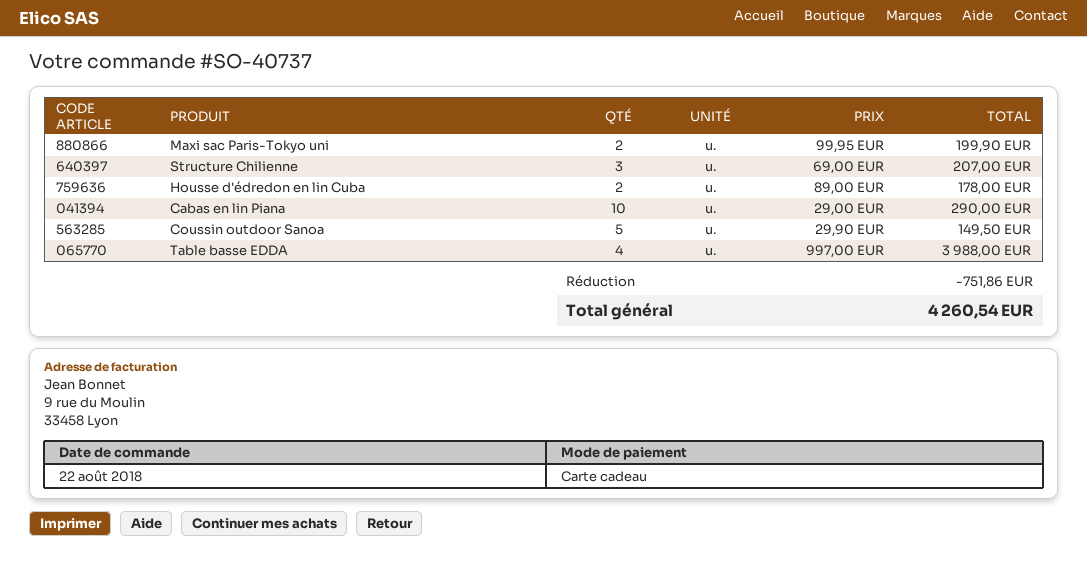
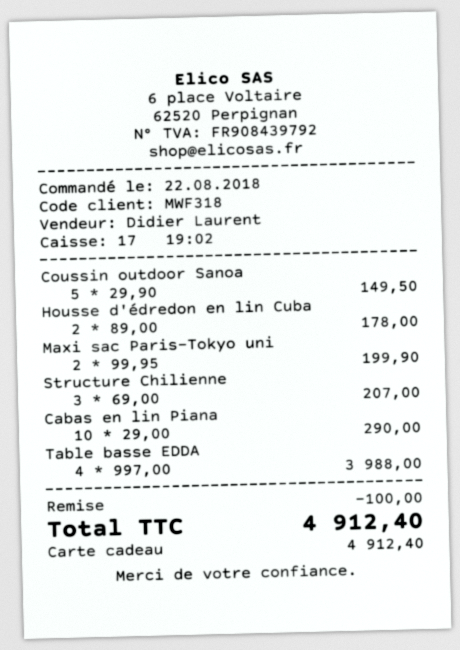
discount: 751.86 -> 100.00
total: 4260.54 -> 4912.40

